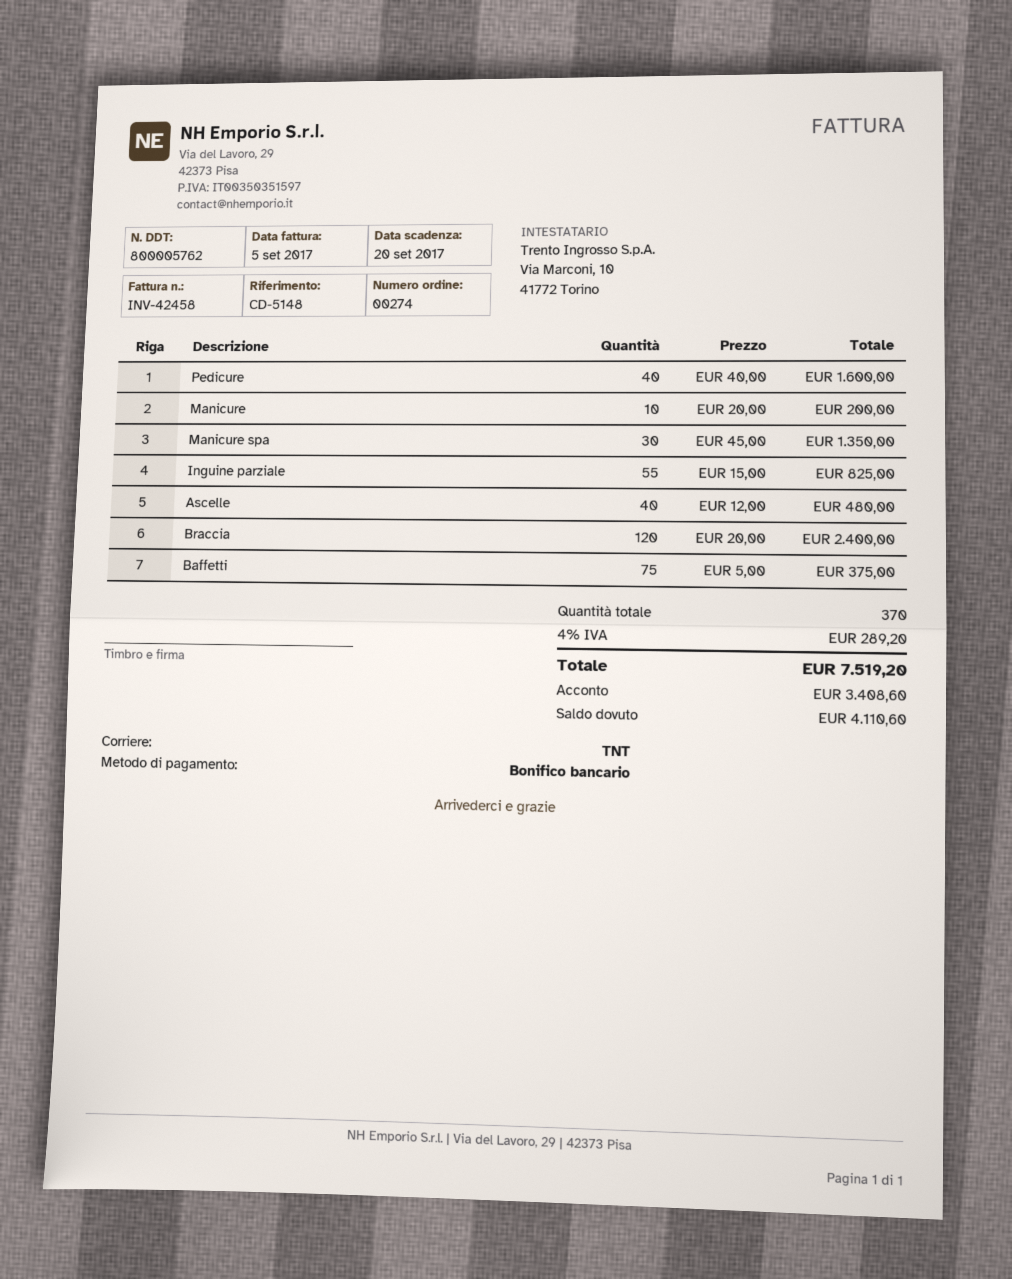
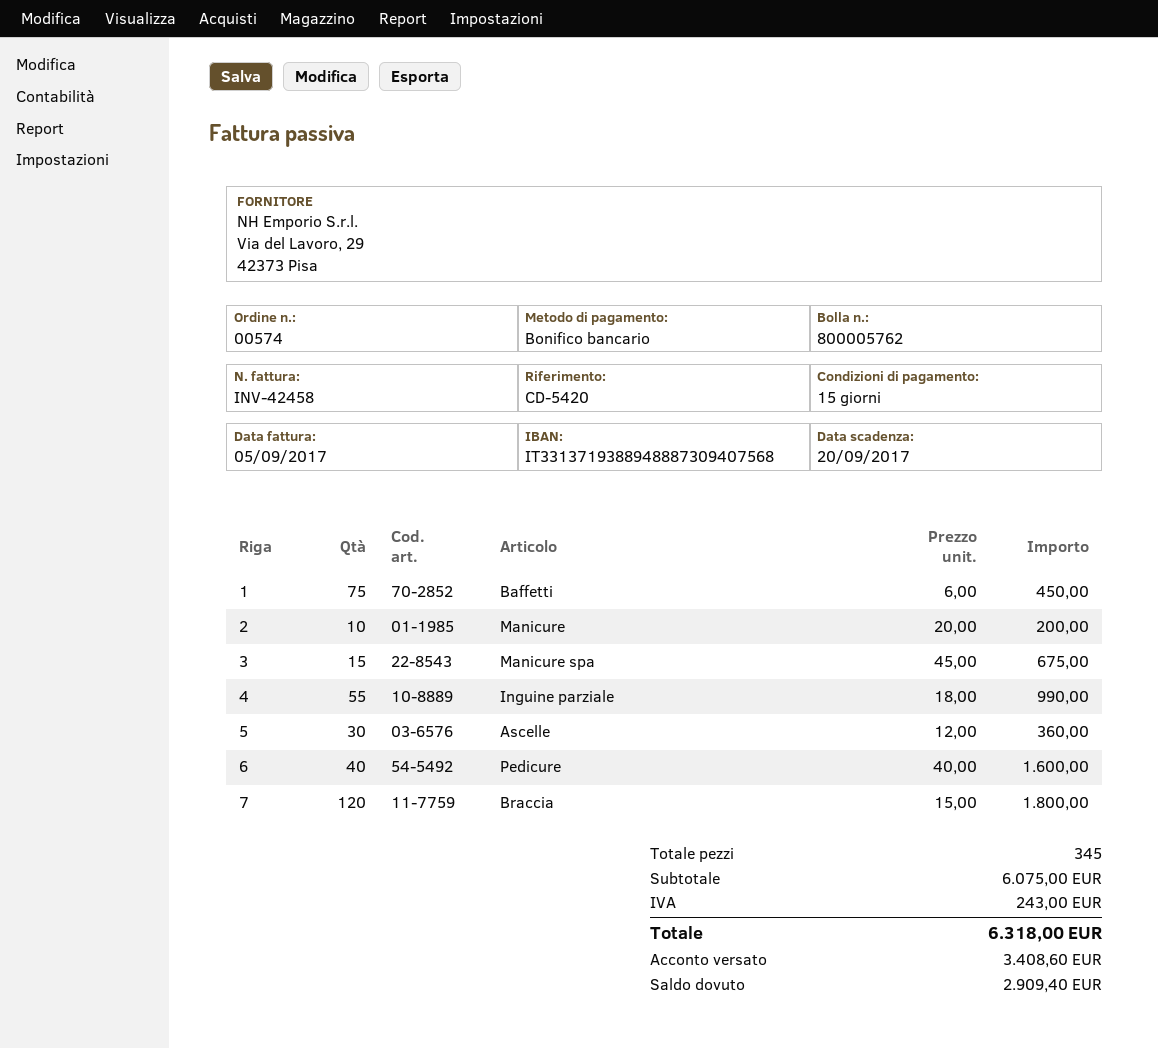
order number: 00274 -> 00574
reference: CD-5148 -> CD-5420
Manicure spa: 30 x 45.00 = 1350.00 -> 15 x 45.00 = 675.00
Inguine parziale: 55 x 15.00 = 825.00 -> 55 x 18.00 = 990.00
Ascelle: 40 x 12.00 = 480.00 -> 30 x 12.00 = 360.00
Braccia: 120 x 20.00 = 2400.00 -> 120 x 15.00 = 1800.00
Baffetti: 75 x 5.00 = 375.00 -> 75 x 6.00 = 450.00
total quantity: 370 -> 345
tax: 289.20 -> 243.00
total: 7519.20 -> 6318.00
balance: 4110.60 -> 2909.40

